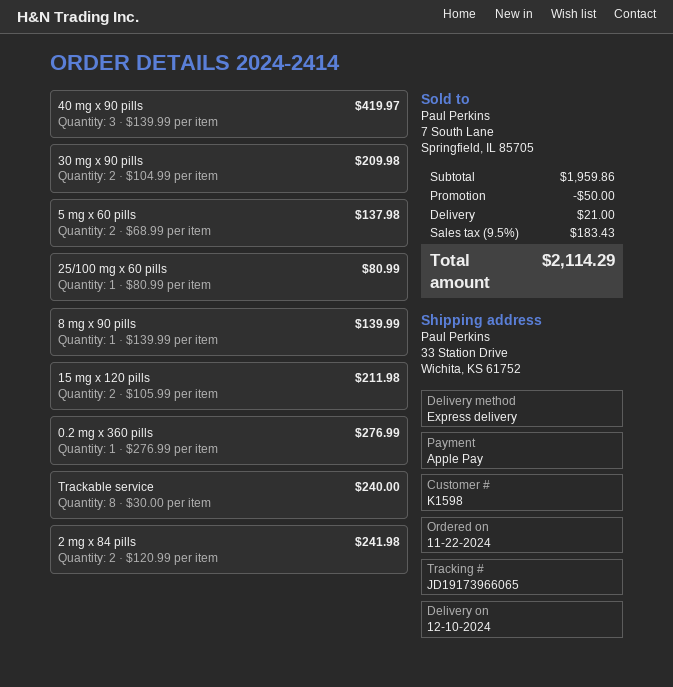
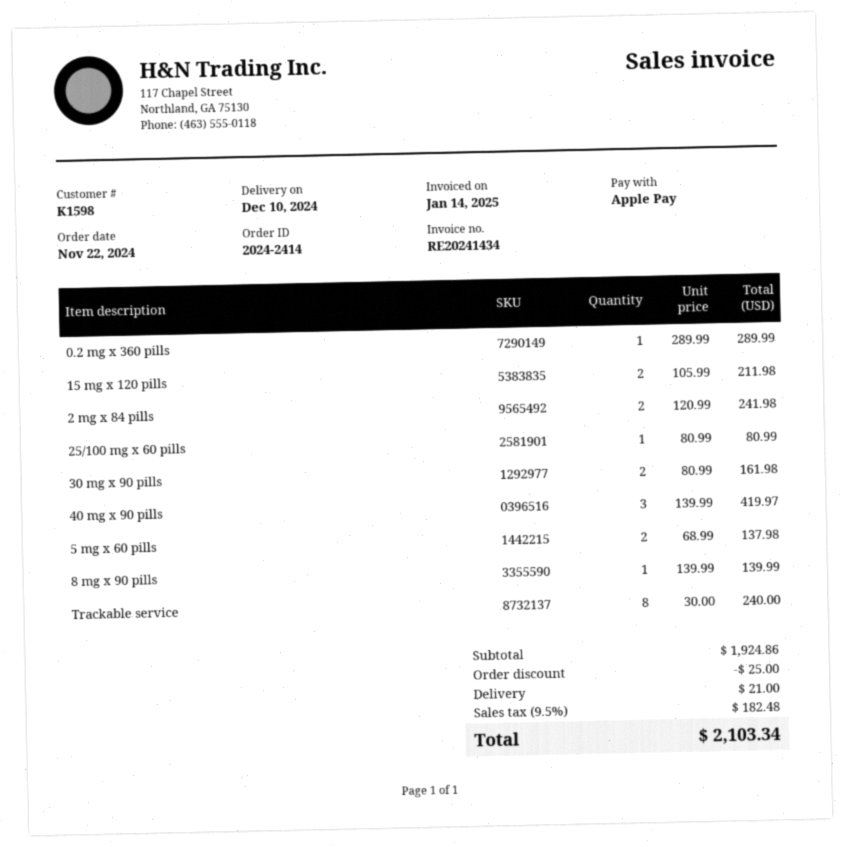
30 mg x 90 pills: 2 x 104.99 = 209.98 -> 2 x 80.99 = 161.98
0.2 mg x 360 pills: 1 x 276.99 = 276.99 -> 1 x 289.99 = 289.99
subtotal: 1959.86 -> 1924.86
discount: 50.00 -> 25.00
tax: 9.5% = 183.43 -> 9.5% = 182.48
total: 2114.29 -> 2103.34

